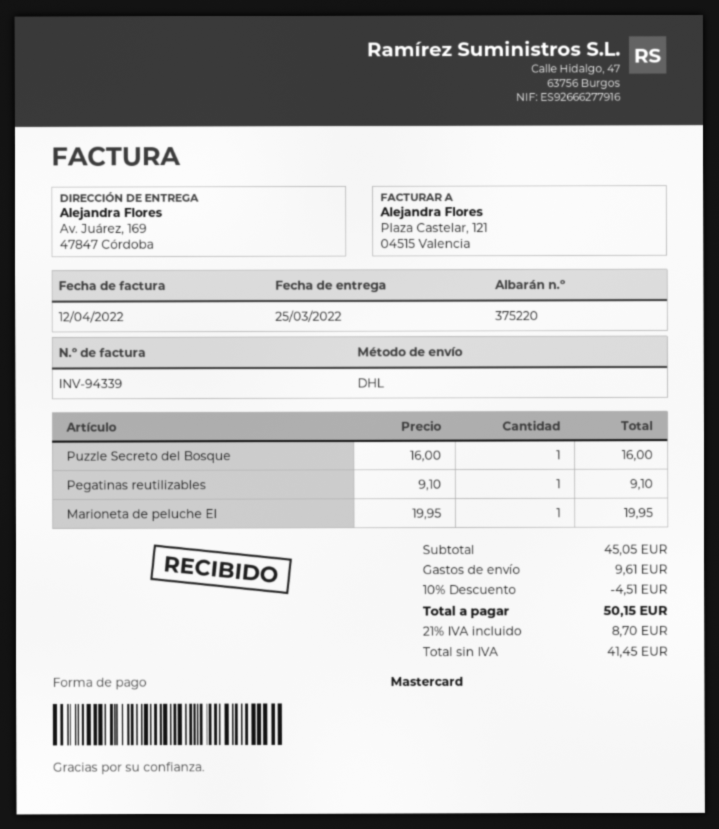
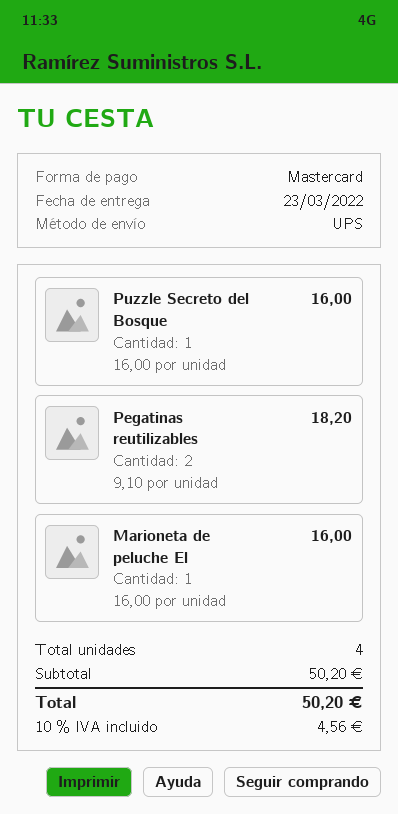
delivery date: 2022-03-25 -> 2022-03-23
shipping method: DHL -> UPS
Pegatinas reutilizables: 1 x 9.10 = 9.10 -> 2 x 9.10 = 18.20
Marioneta de peluche El: 1 x 19.95 = 19.95 -> 1 x 16.00 = 16.00
subtotal: 45.05 -> 50.20
discount: 10% = 4.51 -> none
shipping: 9.61 -> none
tax: 21% = 8.70 -> 10% = 4.56
total: 50.15 -> 50.20

